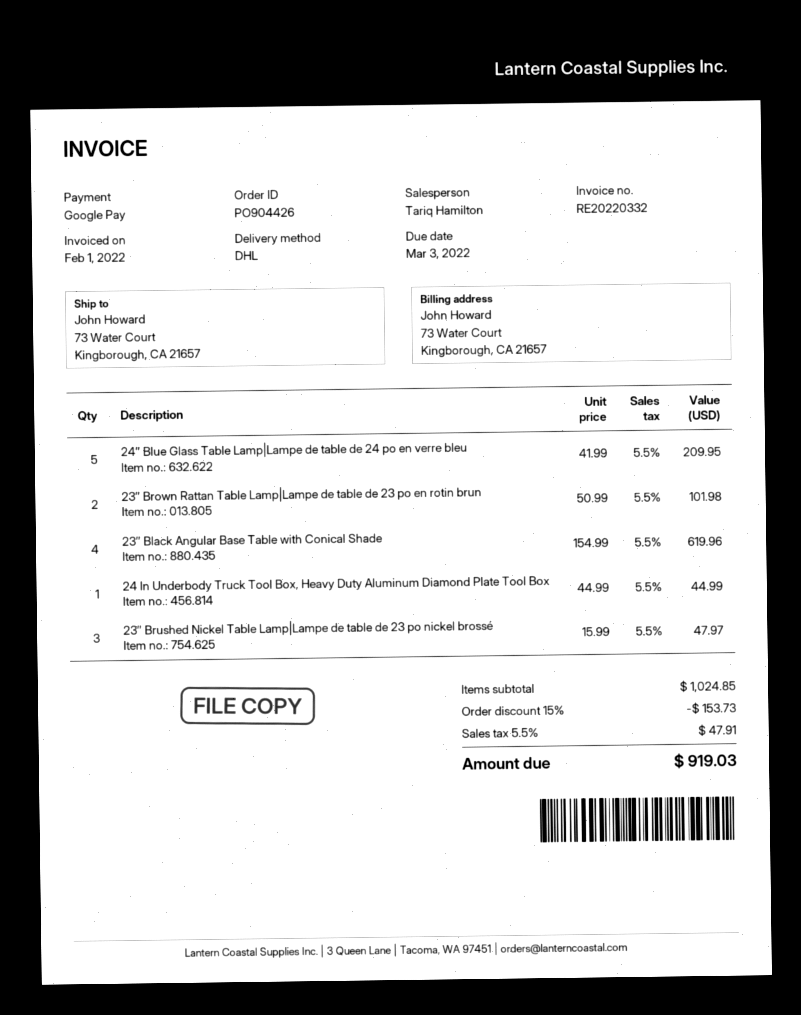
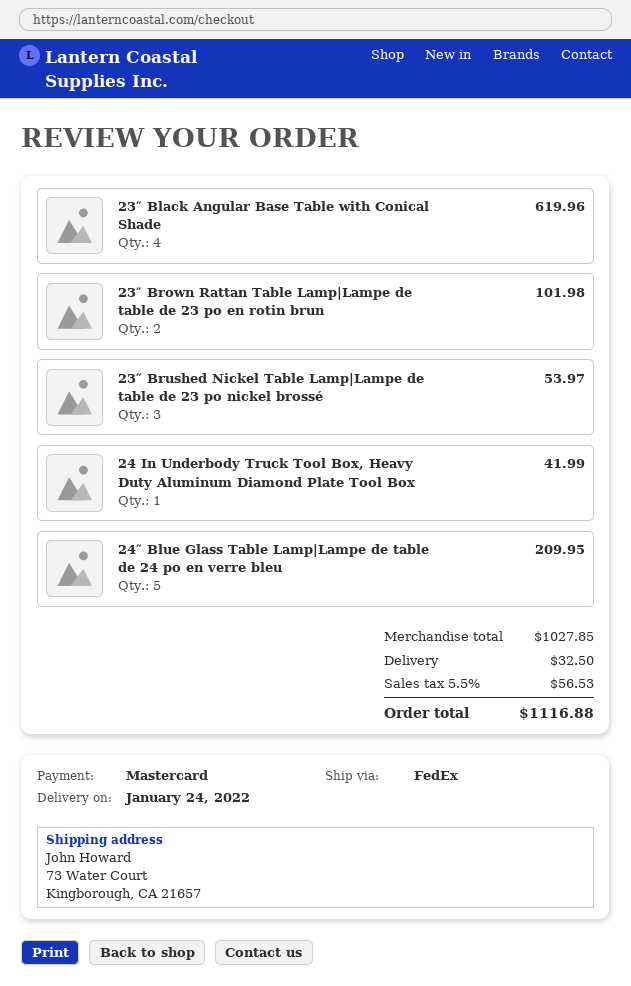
payment method: Google Pay -> Mastercard
shipping method: DHL -> FedEx
24 In Underbody Truck Tool Box, Heavy Duty Aluminum Diamond Plate Tool Box: 1 for 44.99 -> 1 for 41.99
23″ Brushed Nickel Table Lamp|Lampe de table de 23 po nickel brossé: 3 for 47.97 -> 3 for 53.97
subtotal: 1024.85 -> 1027.85
discount: 15% = 153.73 -> none
shipping: none -> 32.50
tax: 5.5% = 47.91 -> 5.5% = 56.53
total: 919.03 -> 1116.88

